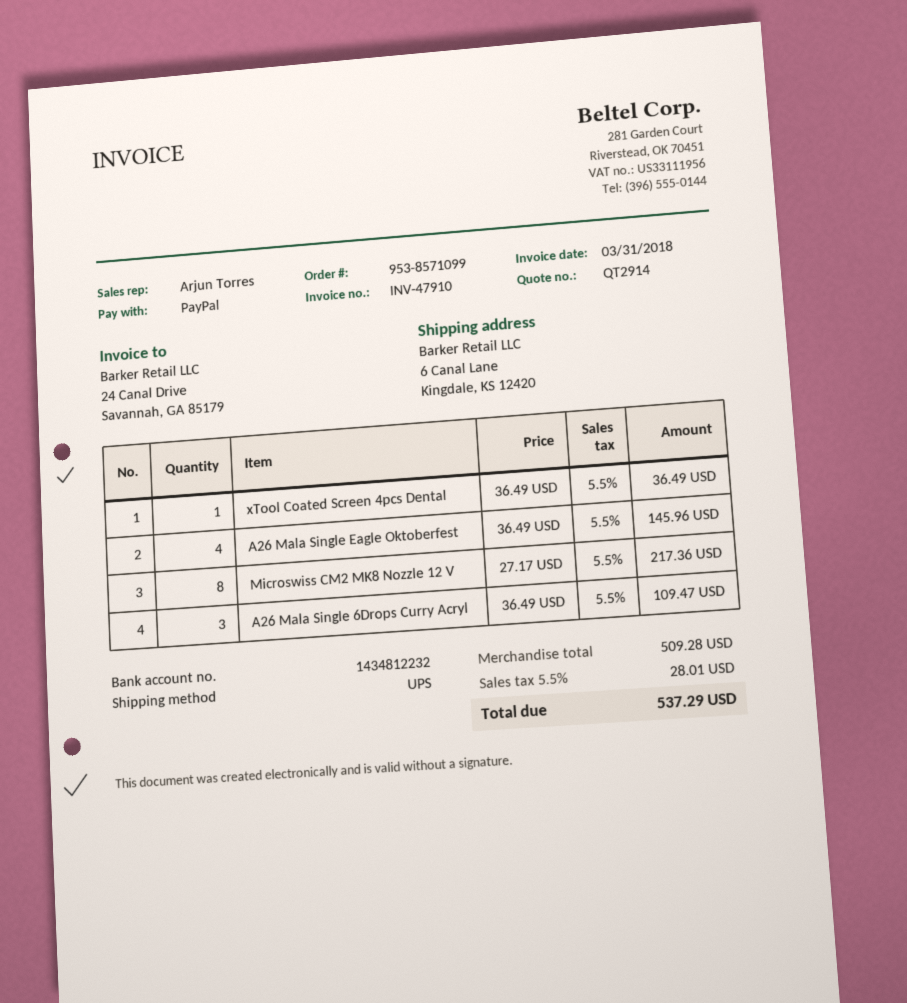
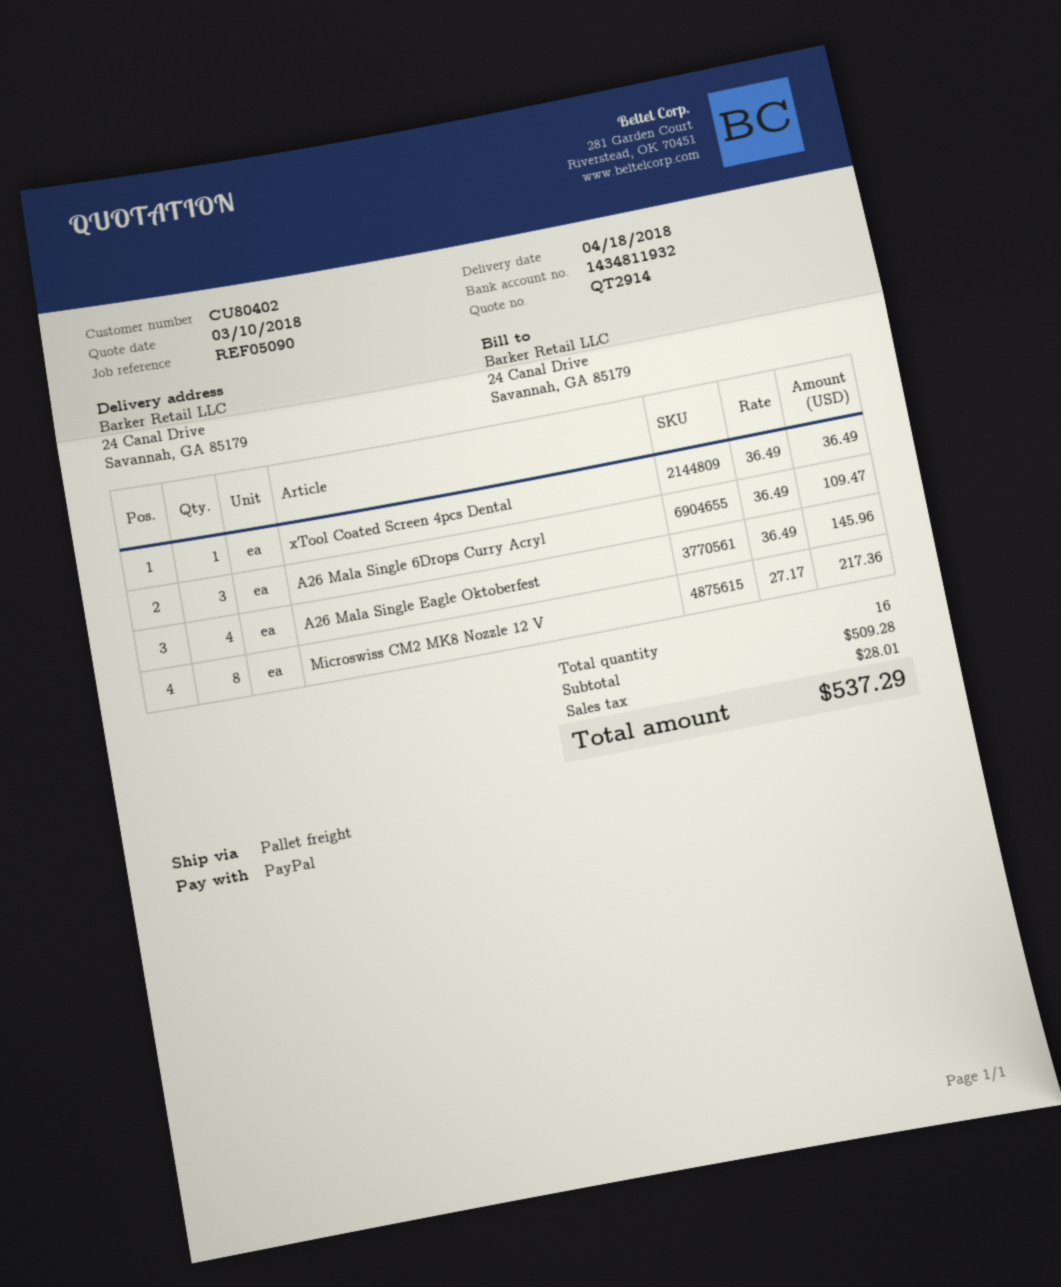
bank account: 1434812232 -> 1434811932
shipping method: UPS -> pallet freight
ship to: 6 Canal Lane, Kingdale, KS 12420 -> 24 Canal Drive, Savannah, GA 85179

